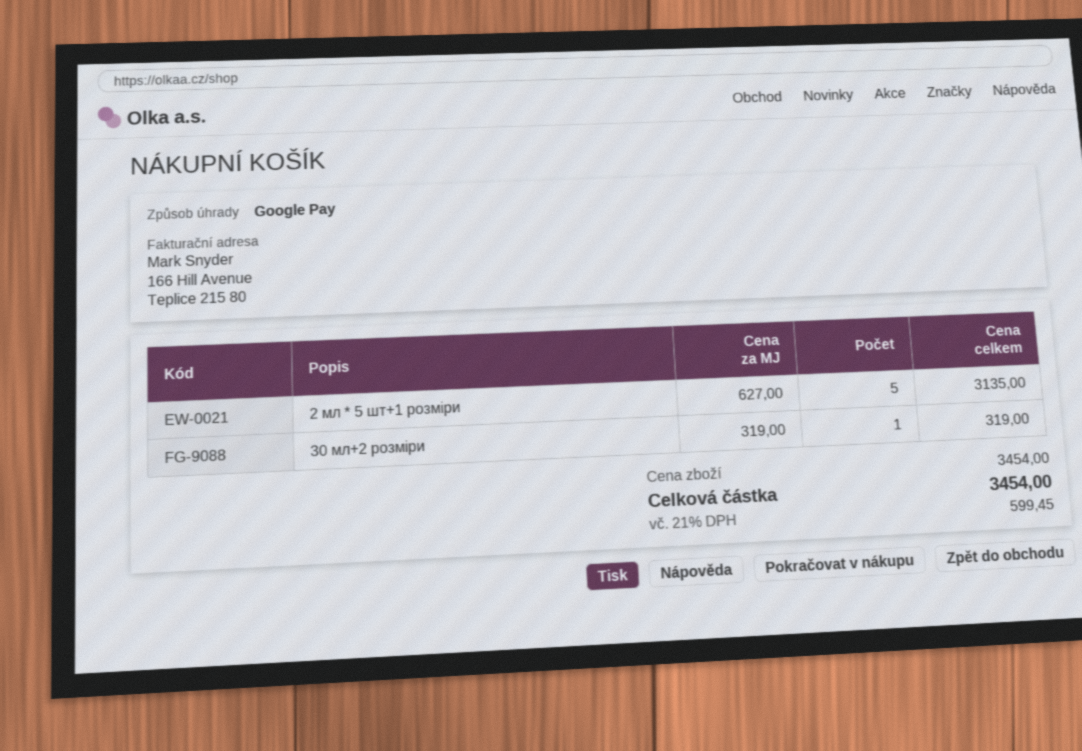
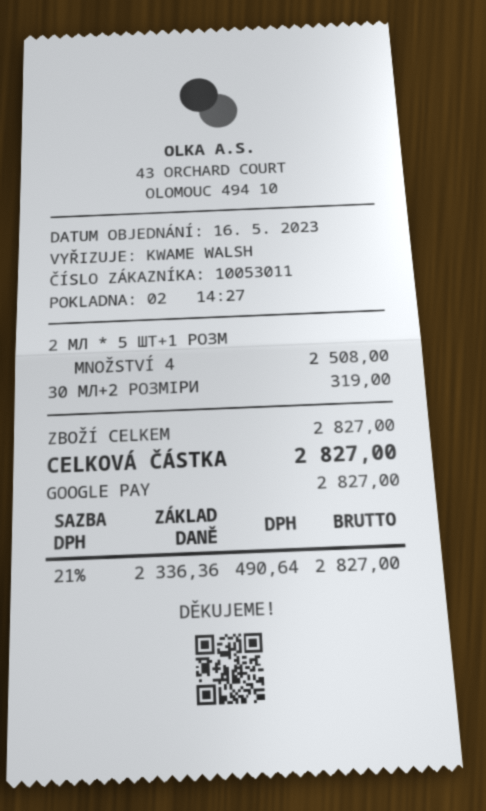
2 мл * 5 шт+1 розміри: 5 for 3135.00 -> 4 for 2508.00
subtotal: 3454.00 -> 2827.00
tax: 21% = 599.45 -> 21% = 490.64
total: 3454.00 -> 2827.00

